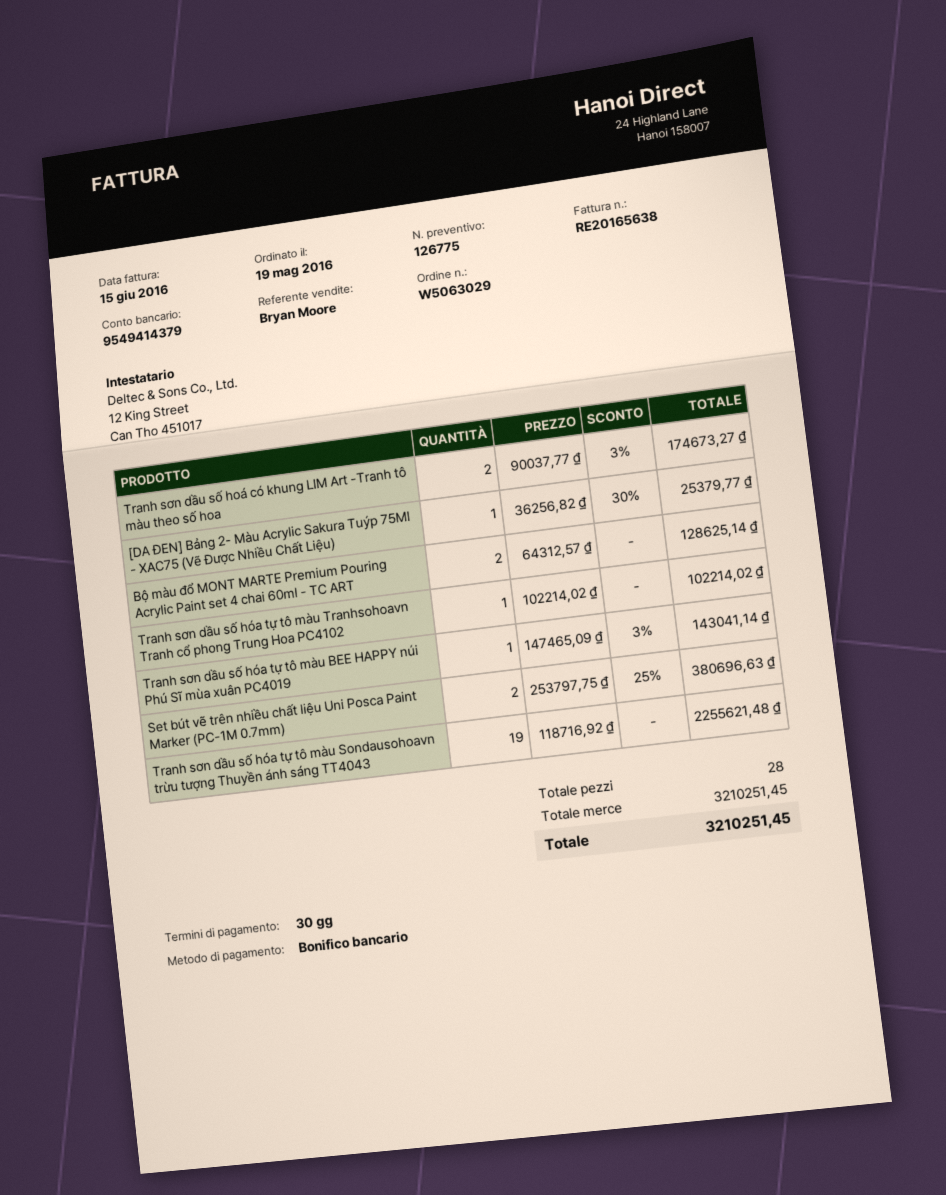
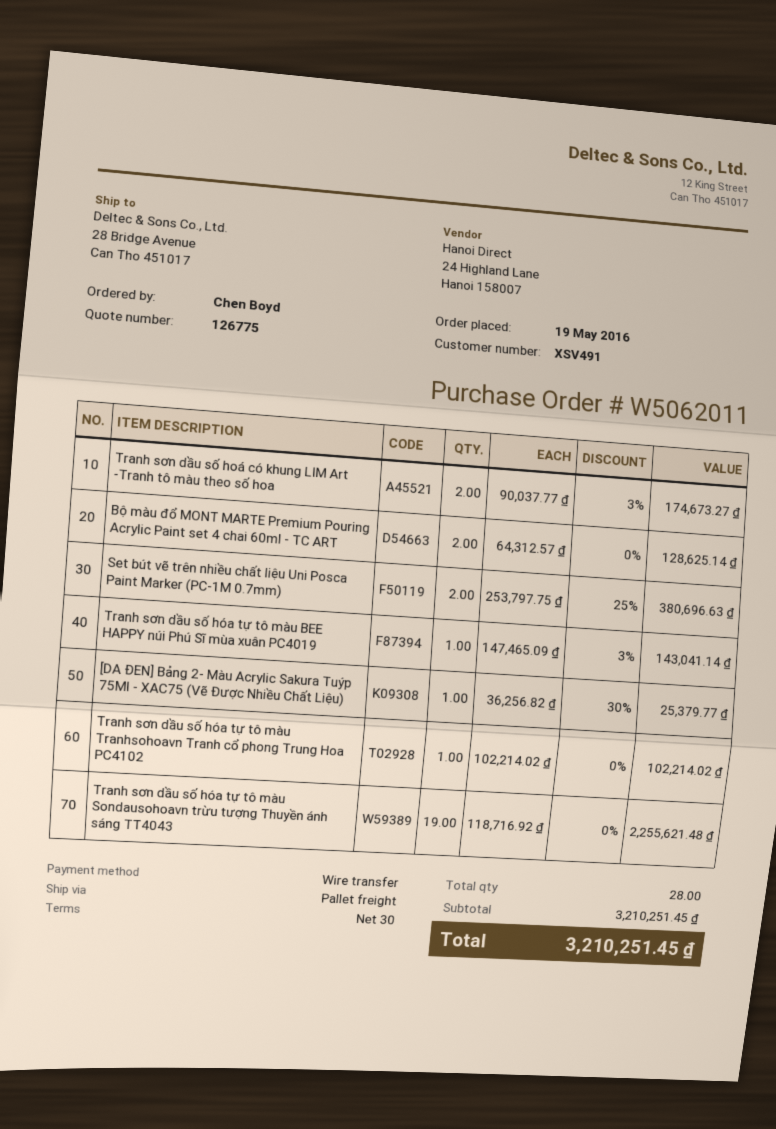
order number: W5063029 -> W5062011

